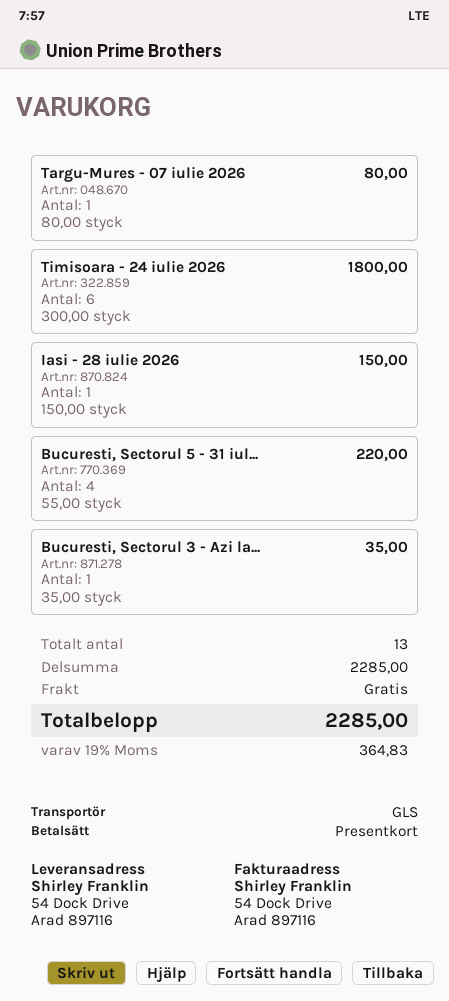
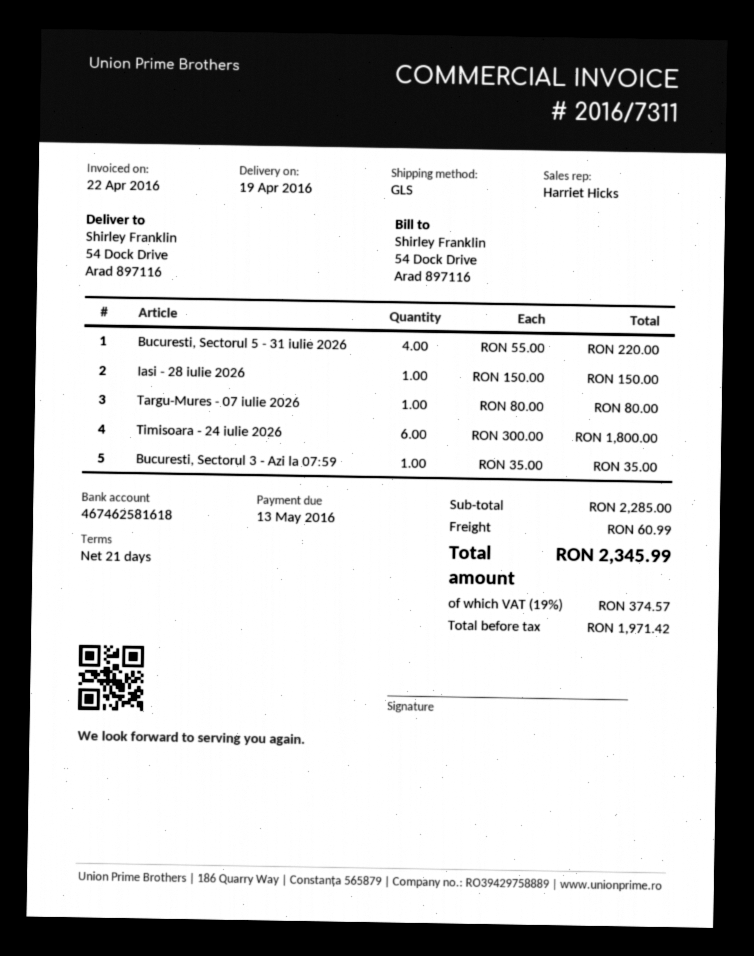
shipping: 0.00 -> 60.99
tax: 19% = 364.83 -> 19% = 374.57
total: 2285.00 -> 2345.99

